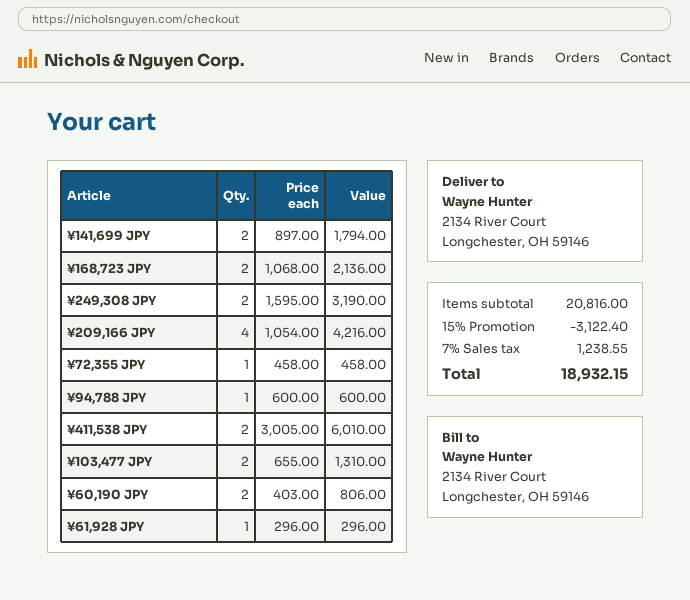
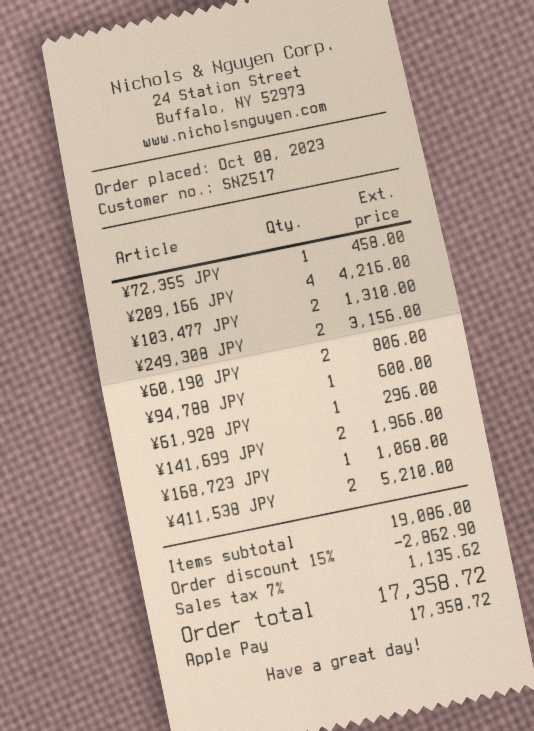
¥141,699 JPY: 2 for 1794.00 -> 2 for 1966.00
¥168,723 JPY: 2 for 2136.00 -> 1 for 1068.00
¥249,308 JPY: 2 for 3190.00 -> 2 for 3156.00
¥411,538 JPY: 2 for 6010.00 -> 2 for 5210.00
subtotal: 20816.00 -> 19086.00
discount: 15% = 3122.40 -> 15% = 2862.90
tax: 7% = 1238.55 -> 7% = 1135.62
total: 18932.15 -> 17358.72

